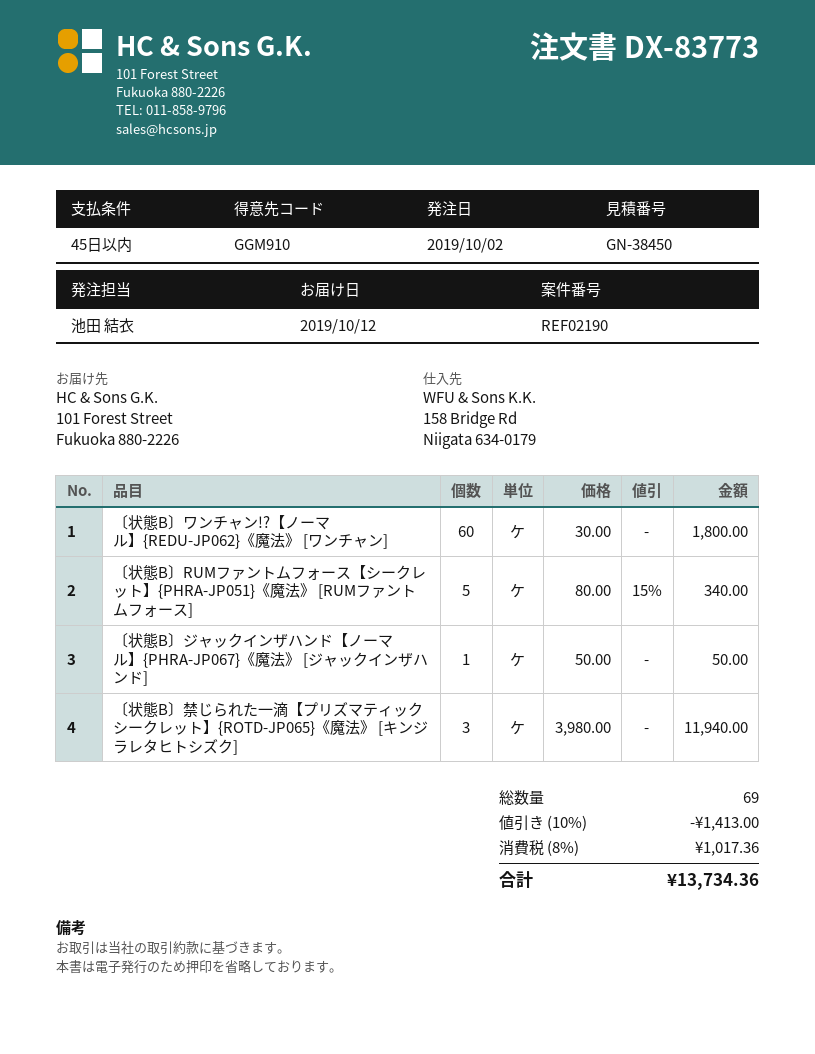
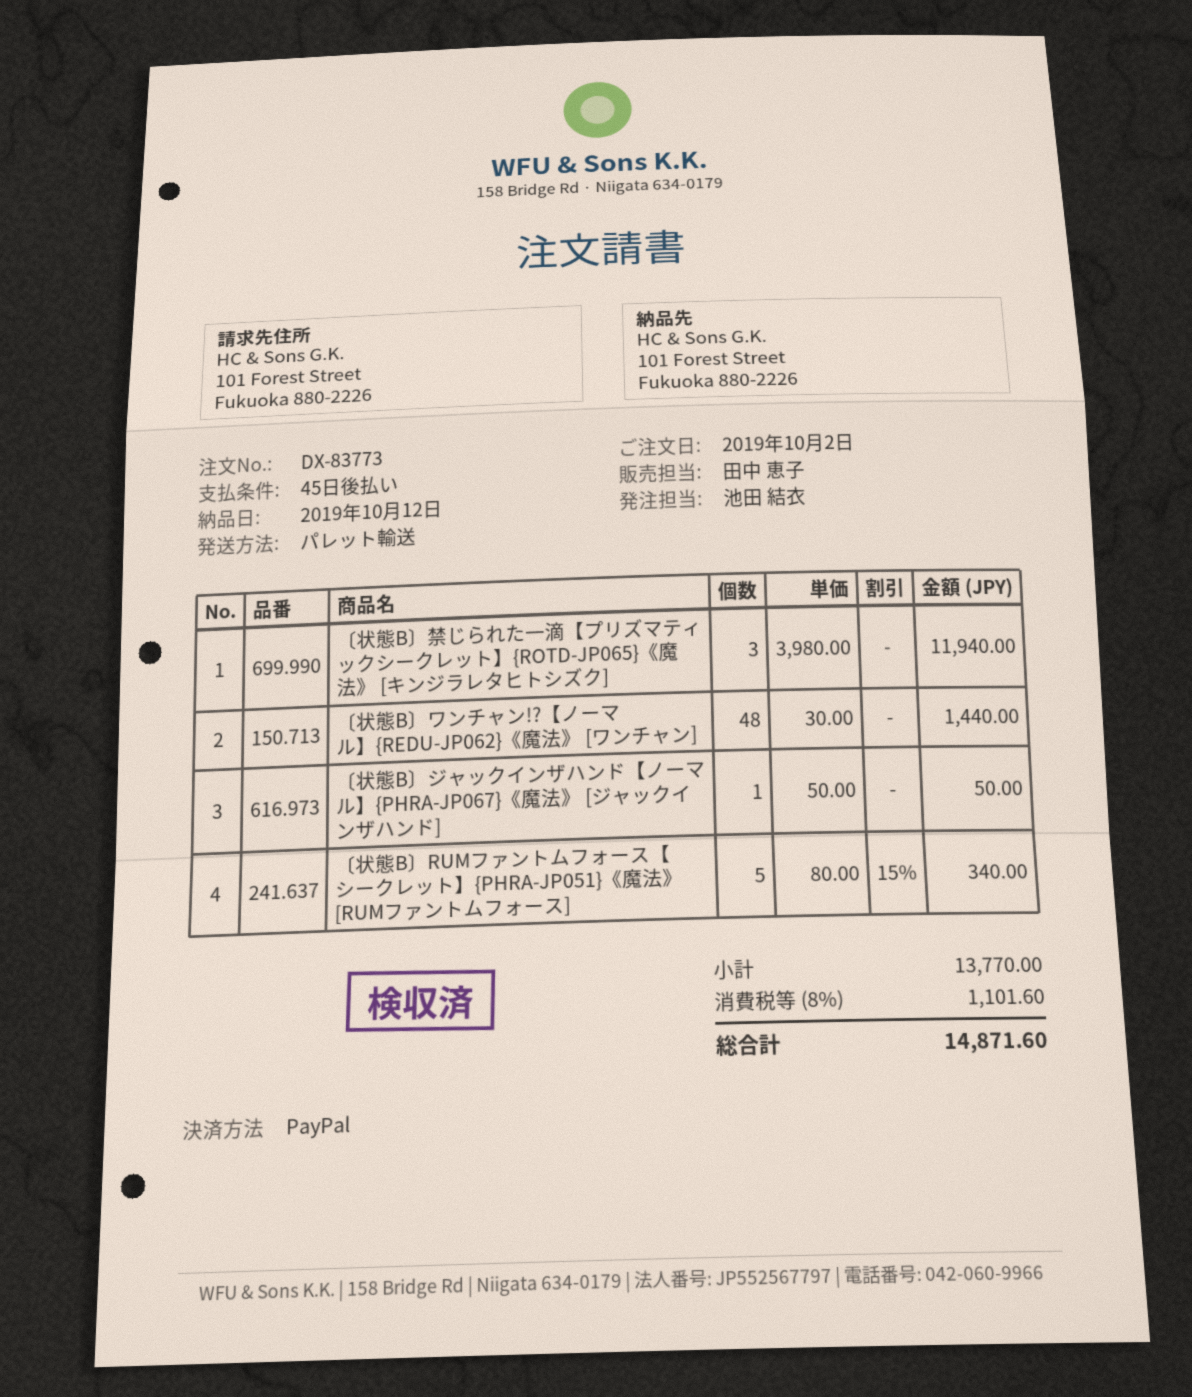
〔状態B〕ワンチャン!?【ノーマル】{REDU-JP062}《魔法》 [ワンチャン]: 60 x 30.00 = 1800.00 -> 48 x 30.00 = 1440.00
discount: 10% = 1413.00 -> none
tax: 8% = 1017.36 -> 8% = 1101.60
total: 13734.36 -> 14871.60

